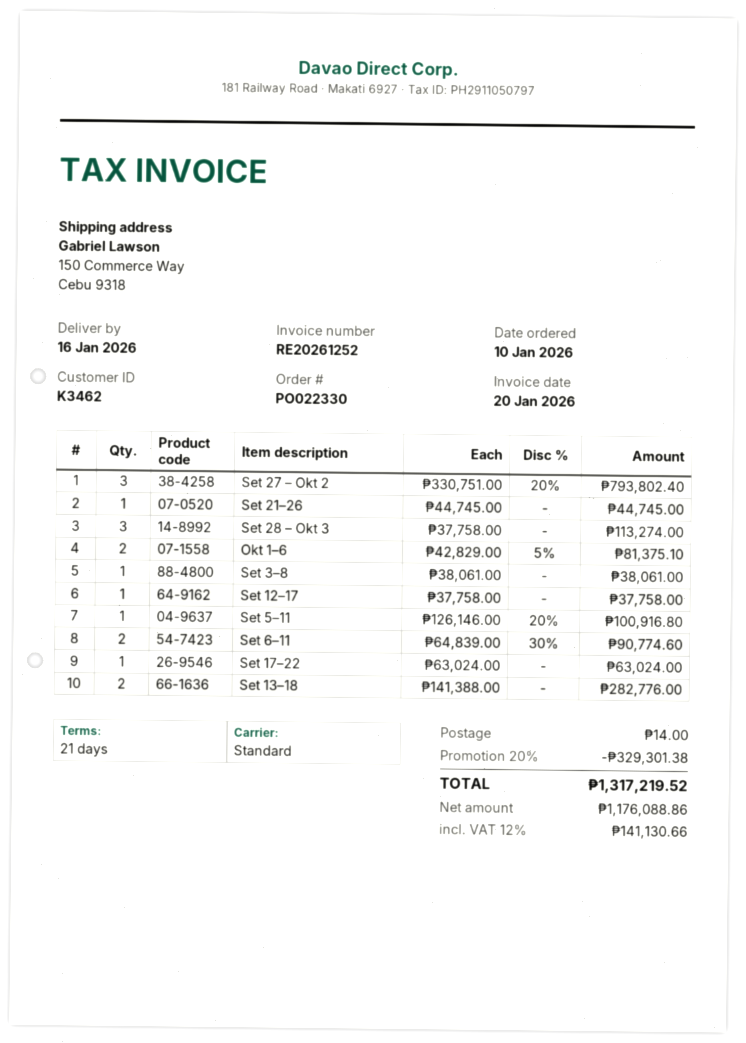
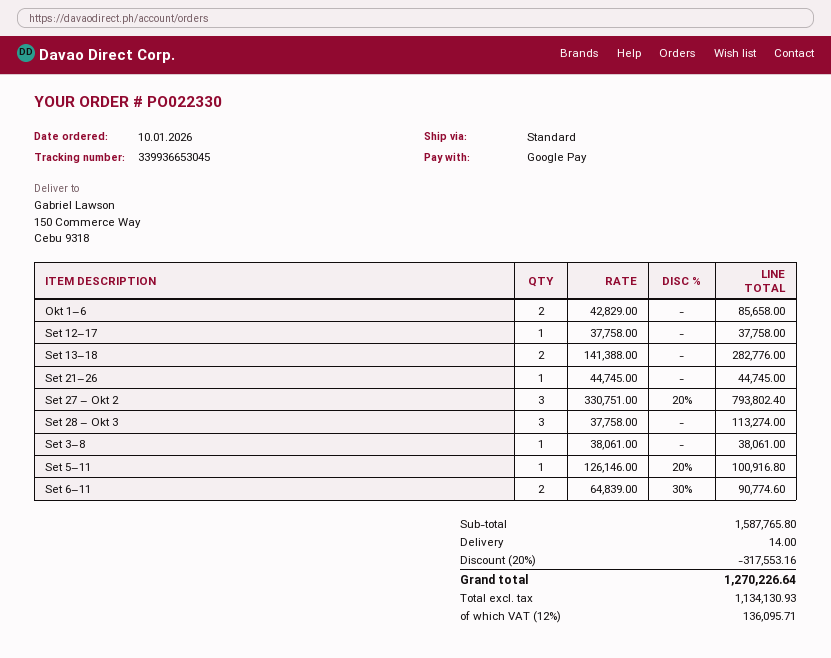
Okt 1–6: 2 x 42829.00 - 5% = 81375.10 -> 2 x 42829.00 = 85658.00
Set 17–22: 1 x 63024.00 = 63024.00 -> none
discount: 20% = 329301.38 -> 20% = 317553.16
net: 1176088.86 -> 1134130.93
tax: 12% = 141130.66 -> 12% = 136095.71
total: 1317219.52 -> 1270226.64

